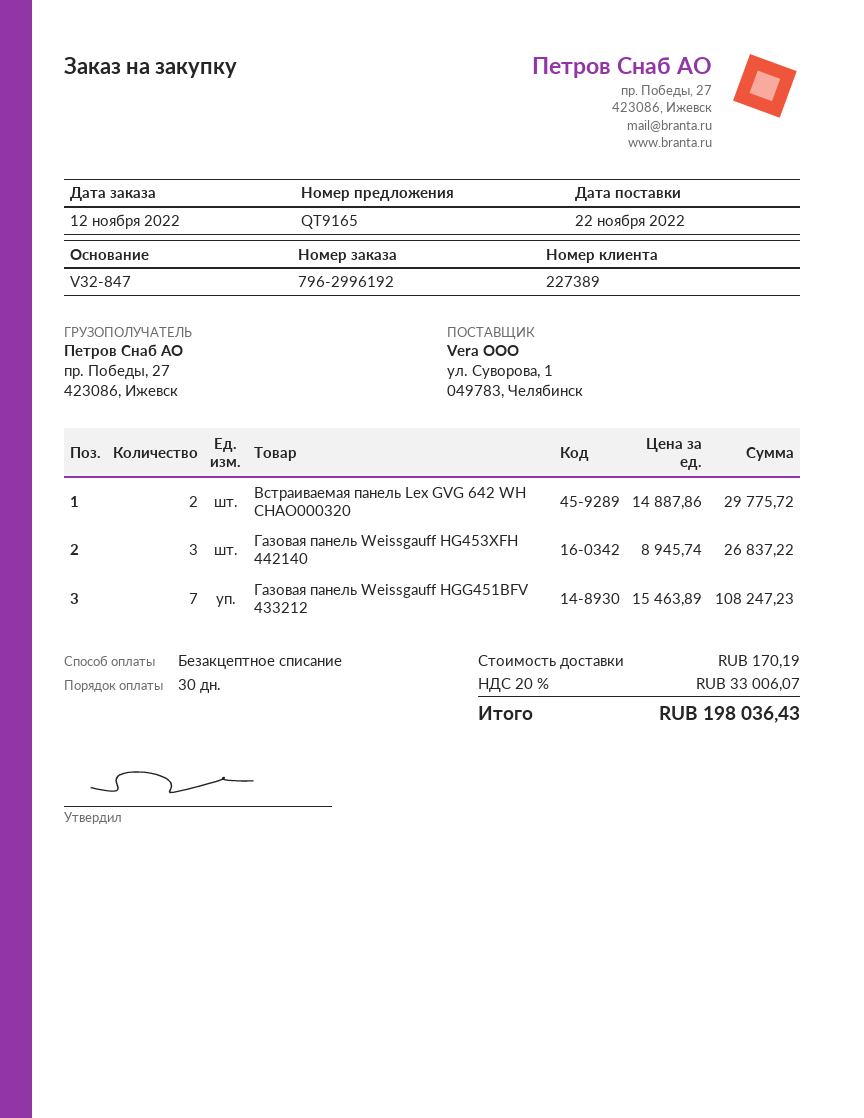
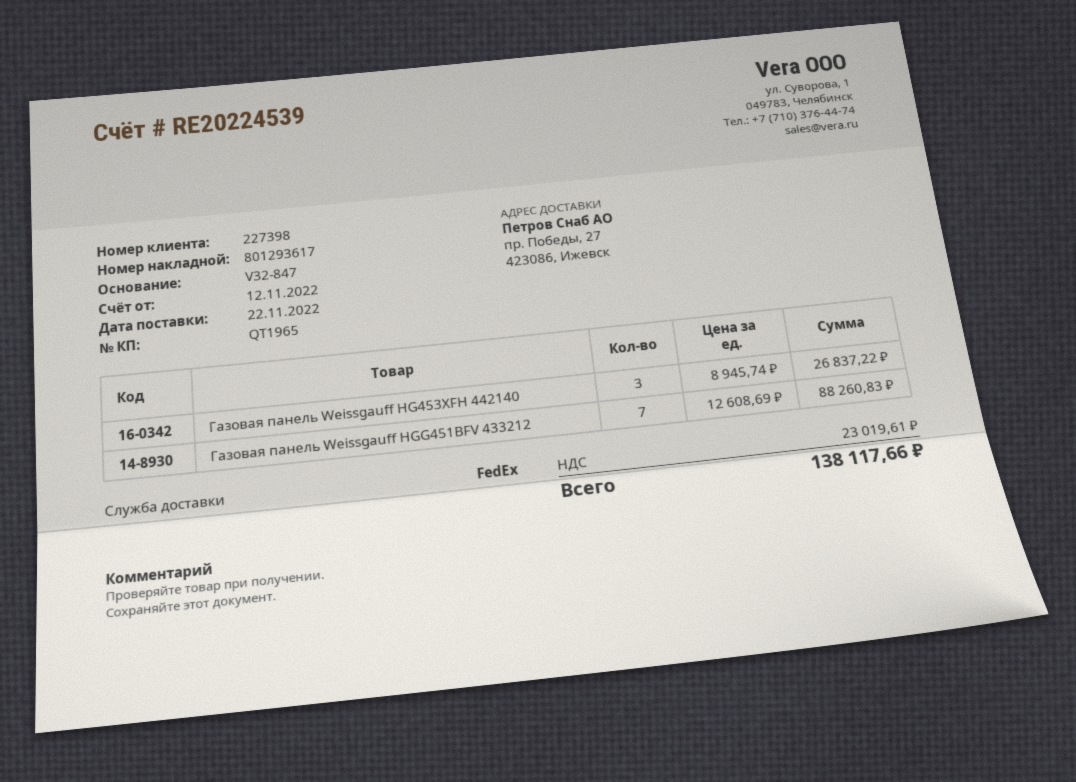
quote number: QT9165 -> QT1965
customer number: 227389 -> 227398
Встраиваемая панель Lex GVG 642 WH CHAO000320: 2 x 14887.86 = 29775.72 -> none
Газовая панель Weissgauff HGG451BFV 433212: 7 x 15463.89 = 108247.23 -> 7 x 12608.69 = 88260.83
shipping: 170.19 -> none
tax: 33006.07 -> 23019.61
total: 198036.43 -> 138117.66

